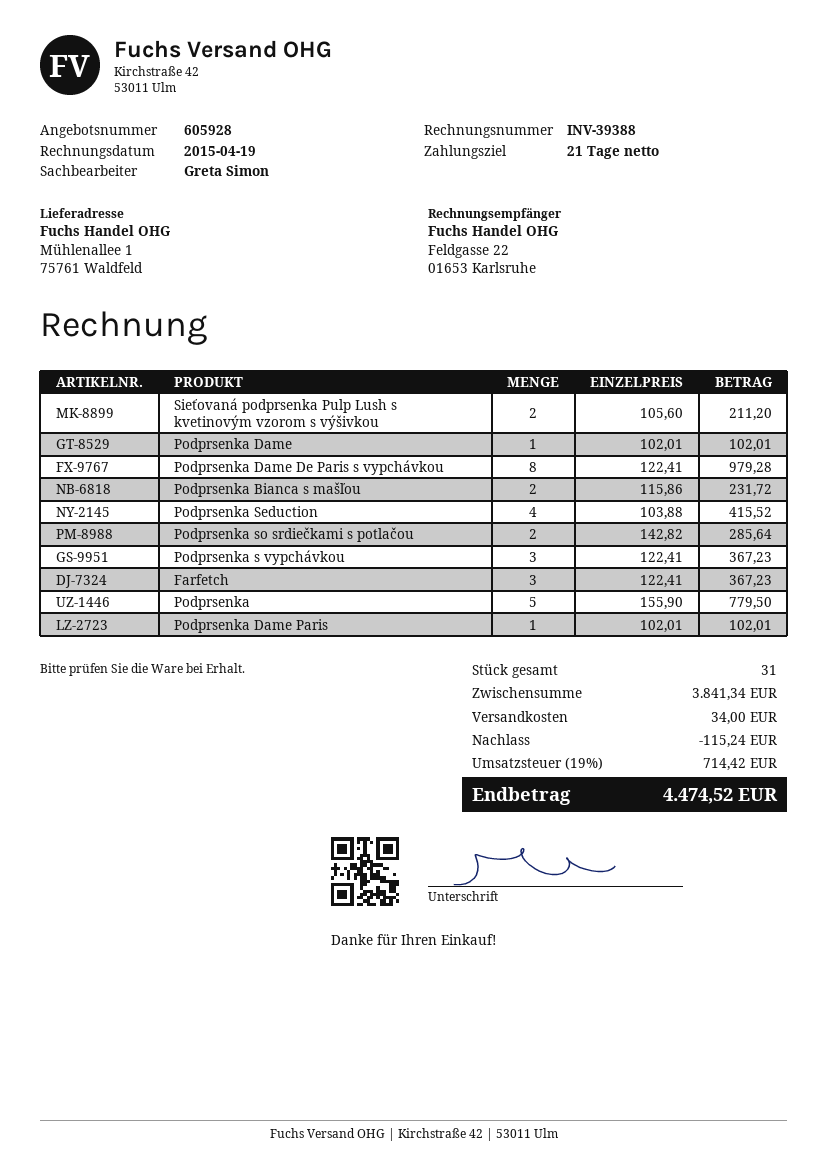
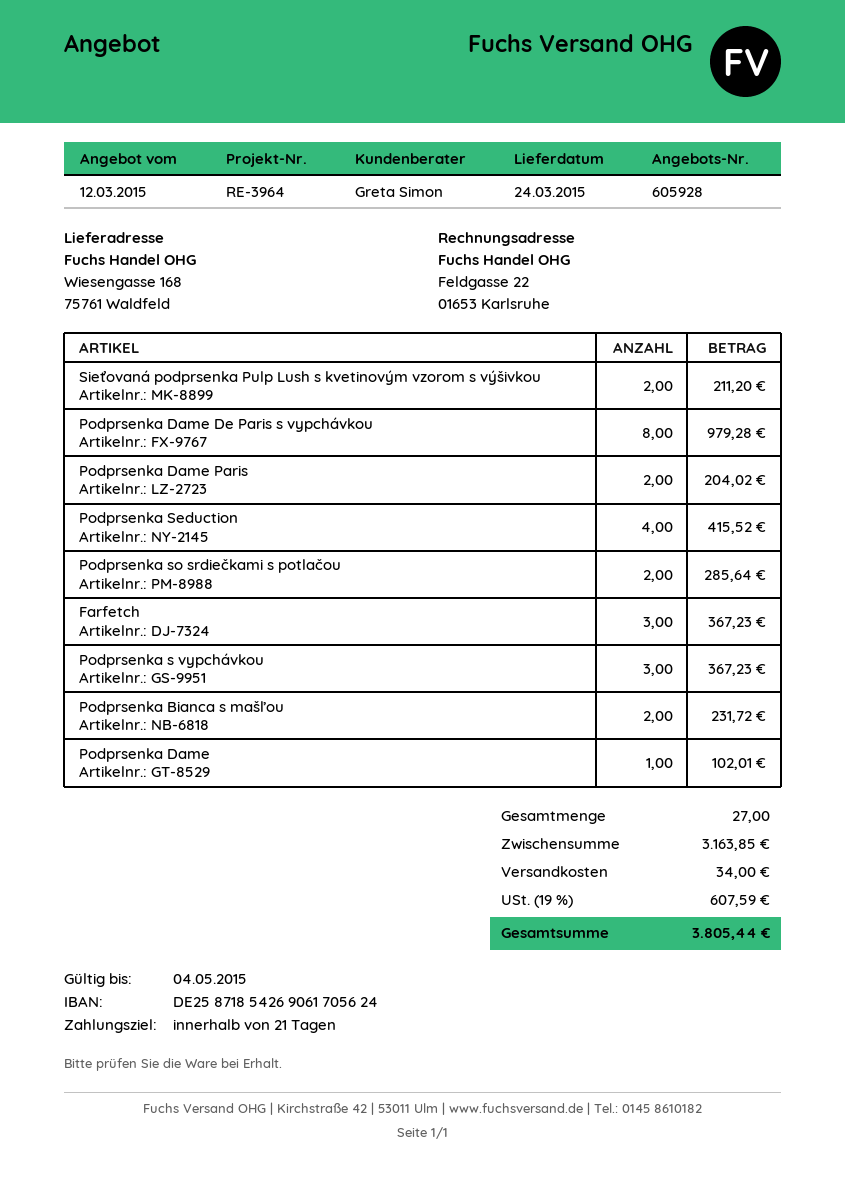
ship to: Mühlenallee 1, 75761 Waldfeld -> Wiesengasse 168, 75761 Waldfeld
Podprsenka: 5 for 779.50 -> none
Podprsenka Dame Paris: 1 for 102.01 -> 2 for 204.02
total quantity: 31 -> 27
subtotal: 3841.34 -> 3163.85
discount: 115.24 -> none
tax: 19% = 714.42 -> 19% = 607.59
total: 4474.52 -> 3805.44

